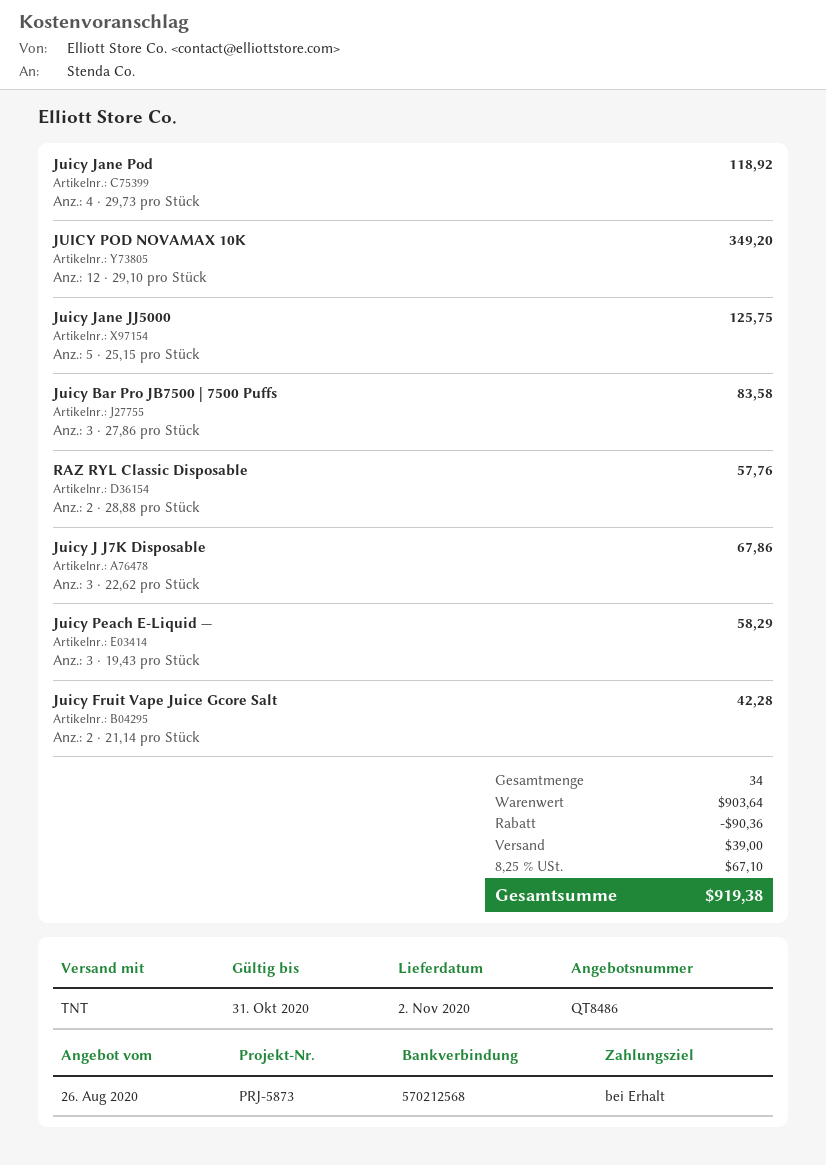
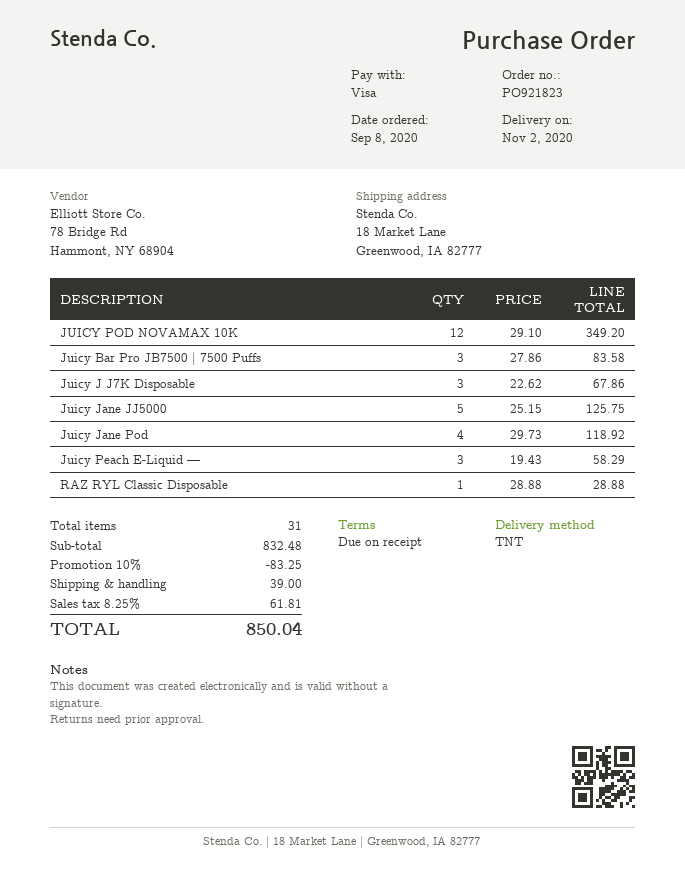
RAZ RYL Classic Disposable: 2 x 28.88 = 57.76 -> 1 x 28.88 = 28.88
Juicy Fruit Vape Juice Gcore Salt: 2 x 21.14 = 42.28 -> none
total quantity: 34 -> 31
subtotal: 903.64 -> 832.48
discount: 90.36 -> 83.25
tax: 8.25% = 67.10 -> 8.25% = 61.81
total: 919.38 -> 850.04

